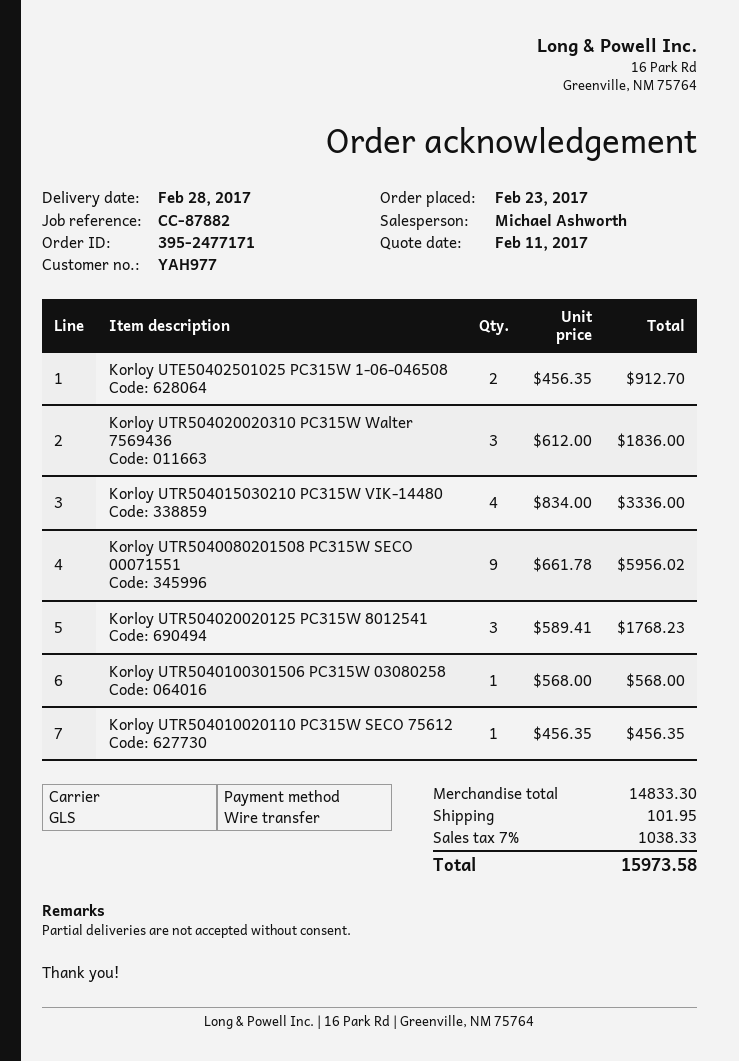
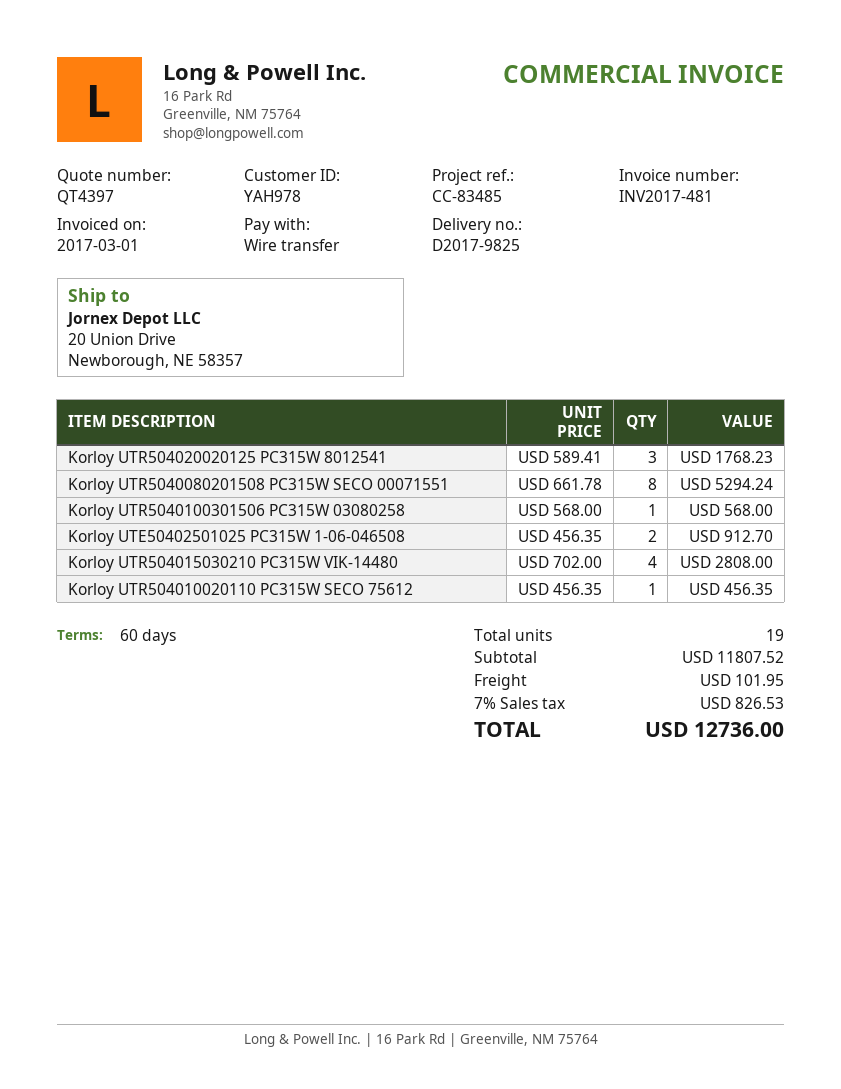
customer number: YAH977 -> YAH978
reference: CC-87882 -> CC-83485
Korloy UTR504020020310 PC315W Walter 7569436: 3 x 612.00 = 1836.00 -> none
Korloy UTR504015030210 PC315W VIK-14480: 4 x 834.00 = 3336.00 -> 4 x 702.00 = 2808.00
Korloy UTR5040080201508 PC315W SECO 00071551: 9 x 661.78 = 5956.02 -> 8 x 661.78 = 5294.24
subtotal: 14833.30 -> 11807.52
tax: 7% = 1038.33 -> 7% = 826.53
total: 15973.58 -> 12736.00

